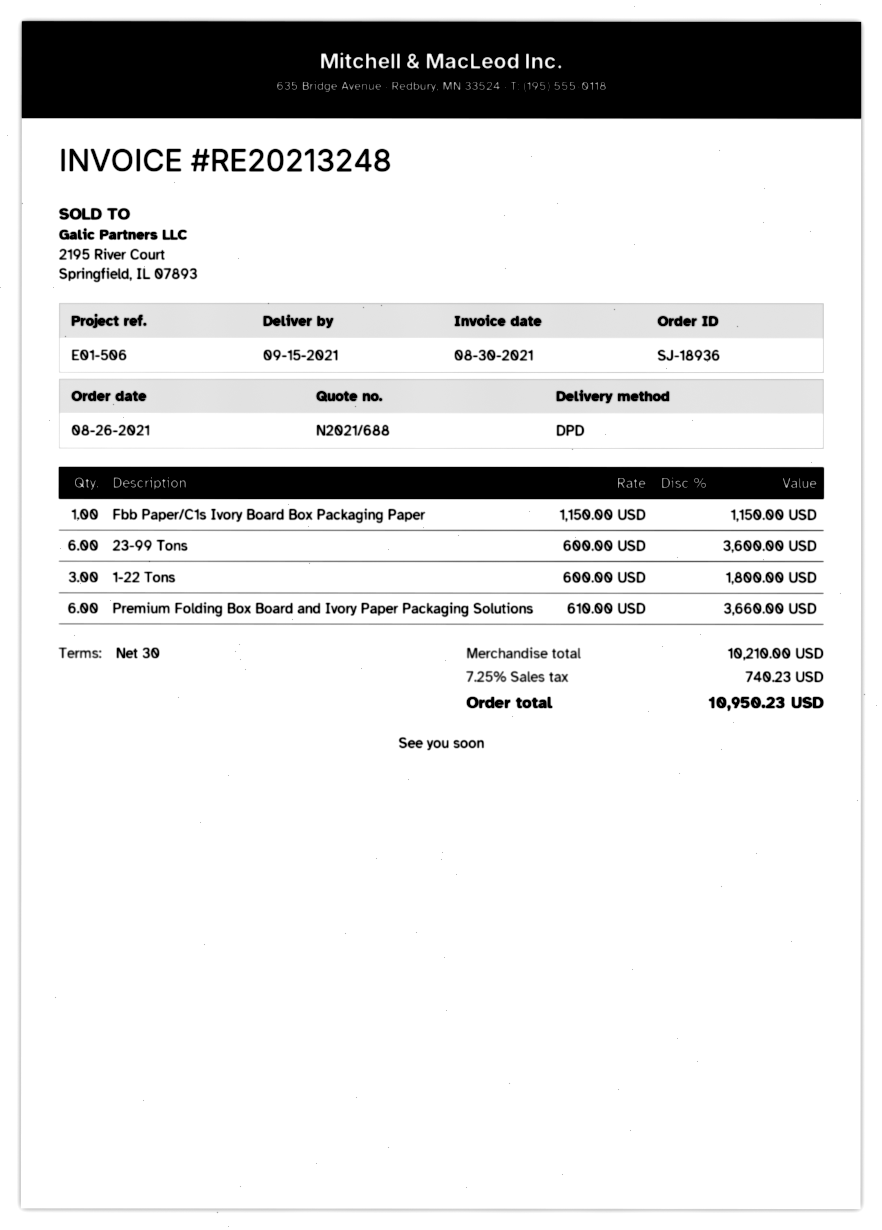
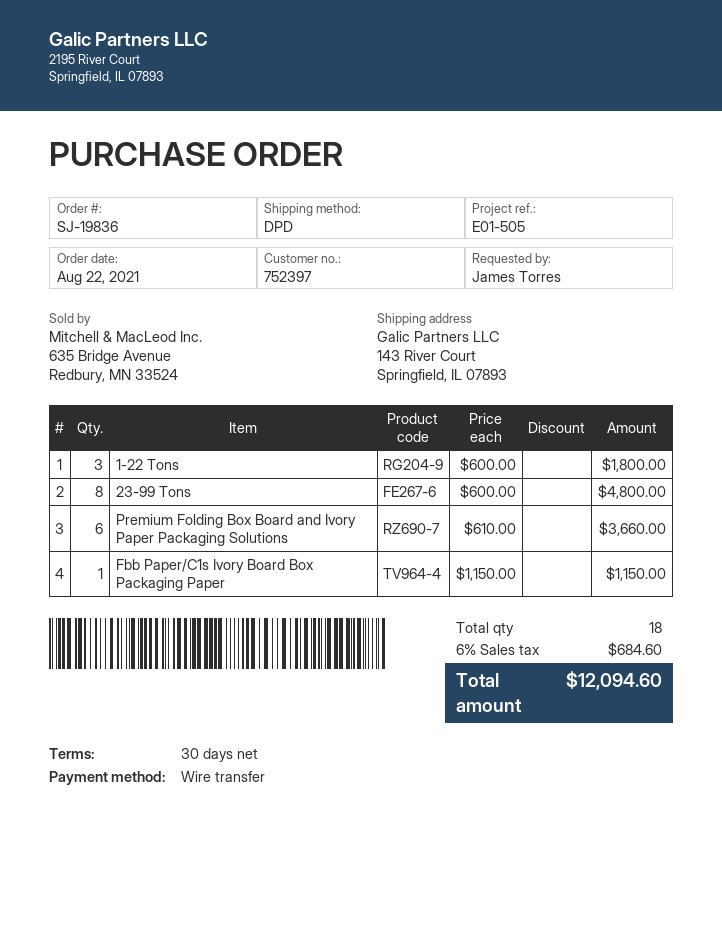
order number: SJ-18936 -> SJ-19836
order date: 2021-08-26 -> 2021-08-22
reference: E01-506 -> E01-505
23-99 Tons: 6 x 600.00 = 3600.00 -> 8 x 600.00 = 4800.00
tax: 7.25% = 740.23 -> 6% = 684.60
total: 10950.23 -> 12094.60

